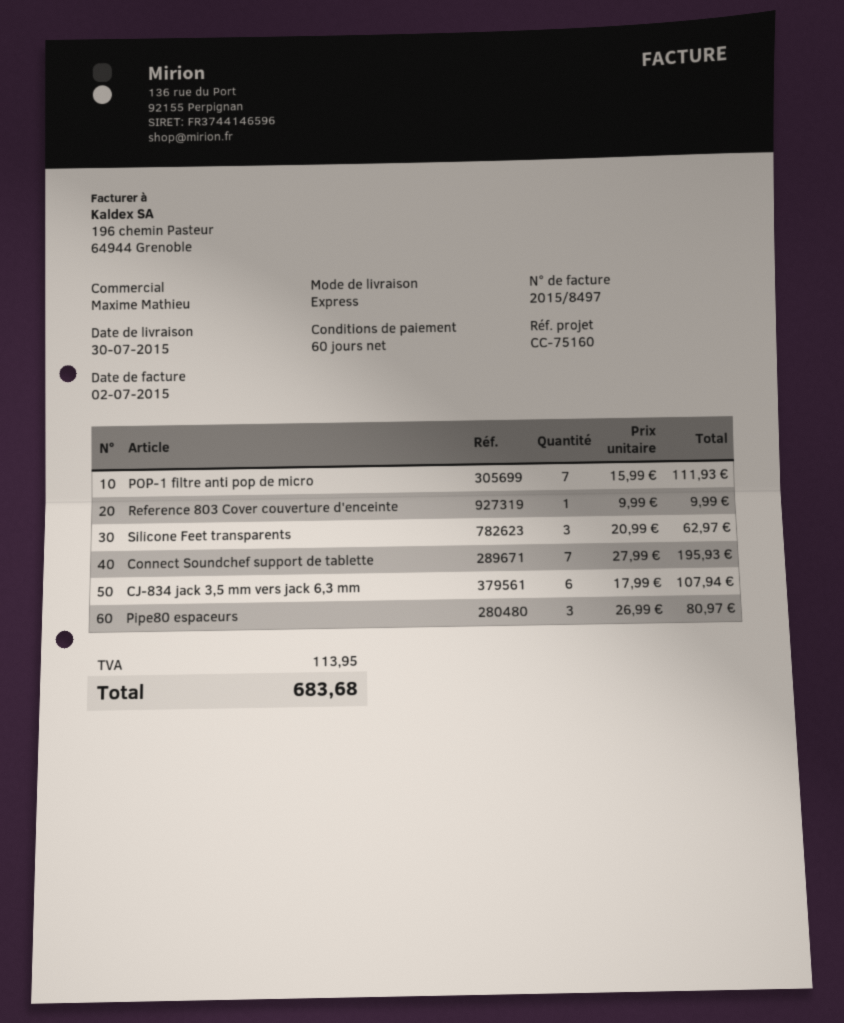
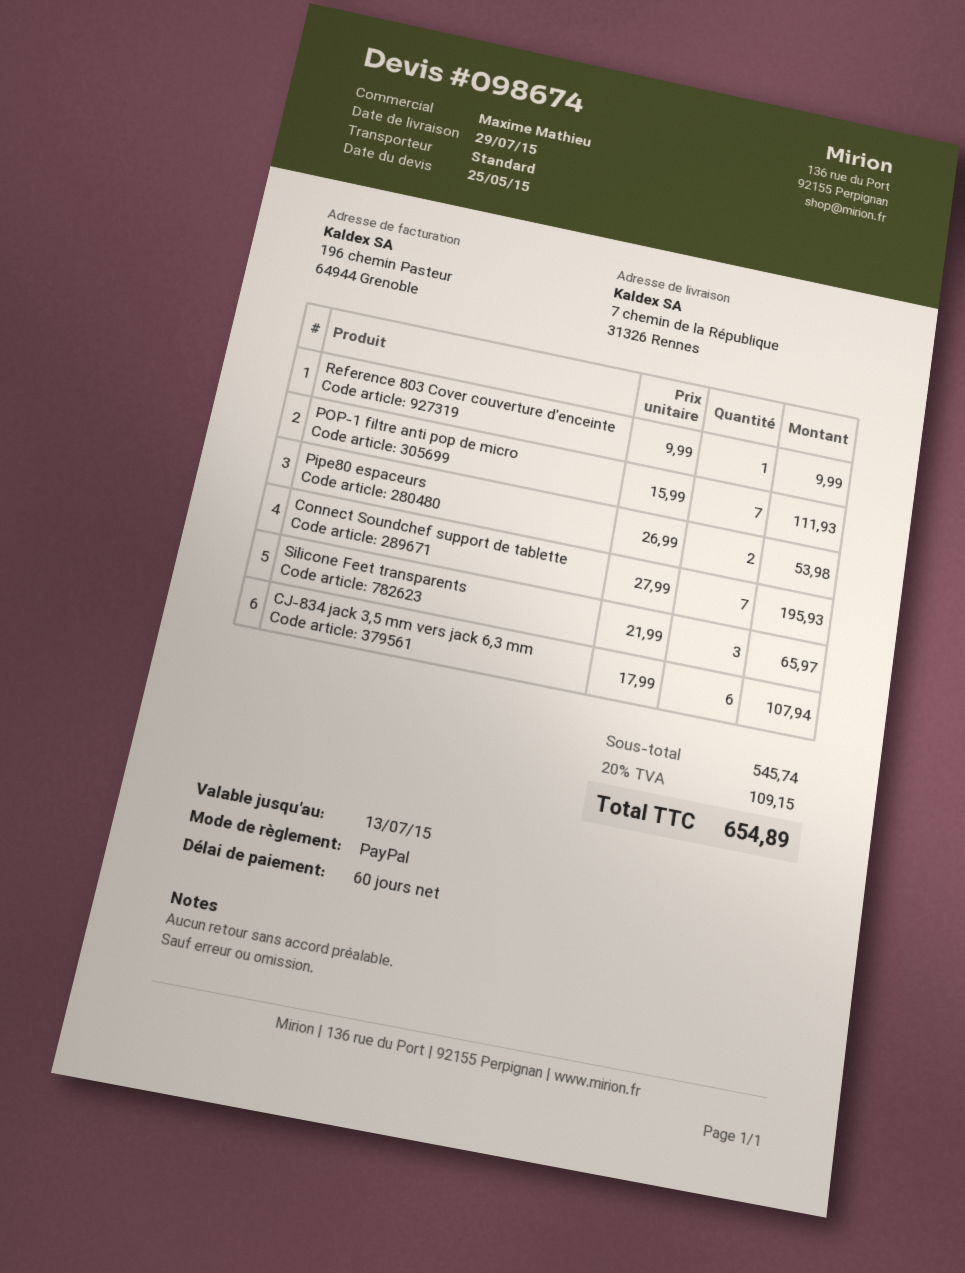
delivery date: 2015-07-30 -> 2015-07-29
shipping method: express -> standard
Silicone Feet transparents: 3 x 20.99 = 62.97 -> 3 x 21.99 = 65.97
Pipe80 espaceurs: 3 x 26.99 = 80.97 -> 2 x 26.99 = 53.98
tax: 113.95 -> 109.15
total: 683.68 -> 654.89

